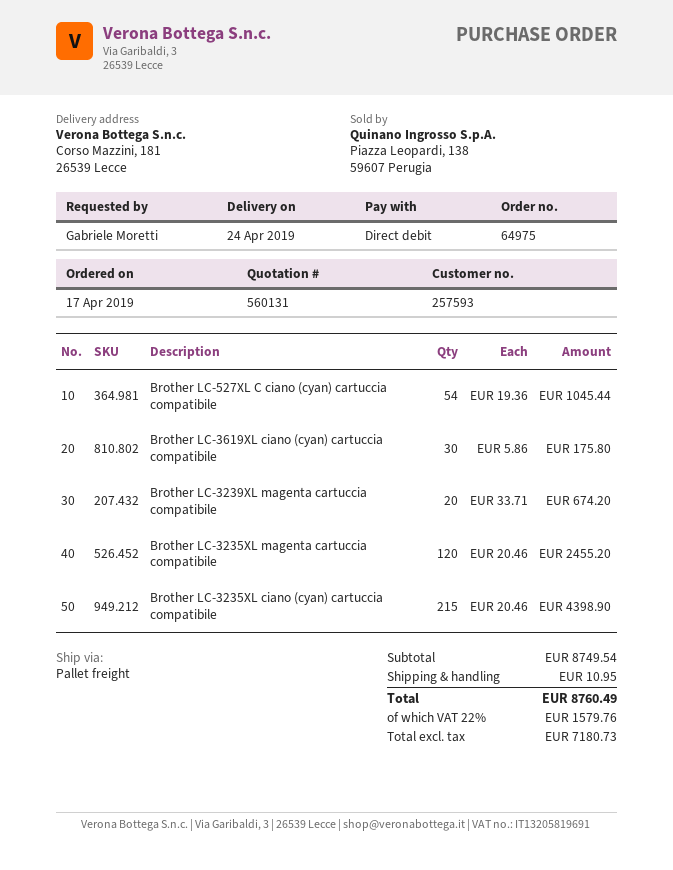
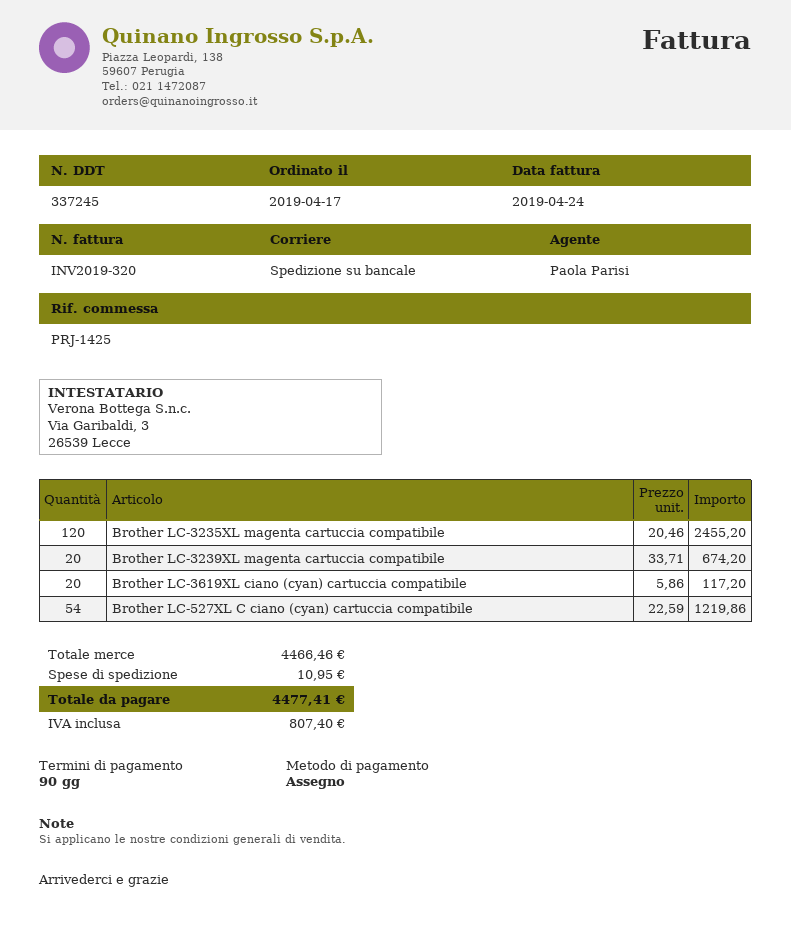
payment method: direct debit -> cheque
Brother LC-527XL C ciano (cyan) cartuccia compatibile: 54 x 19.36 = 1045.44 -> 54 x 22.59 = 1219.86
Brother LC-3619XL ciano (cyan) cartuccia compatibile: 30 x 5.86 = 175.80 -> 20 x 5.86 = 117.20
Brother LC-3235XL ciano (cyan) cartuccia compatibile: 215 x 20.46 = 4398.90 -> none
subtotal: 8749.54 -> 4466.46
tax: 1579.76 -> 807.40
total: 8760.49 -> 4477.41

